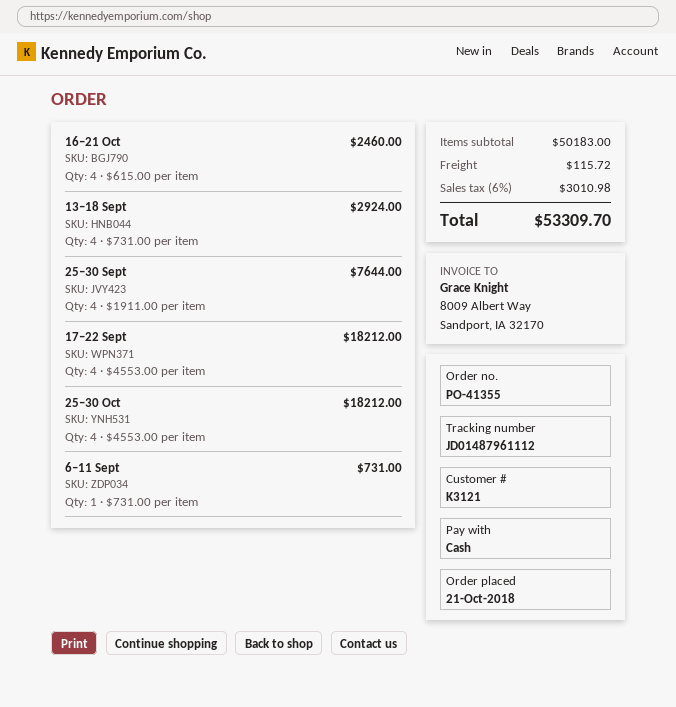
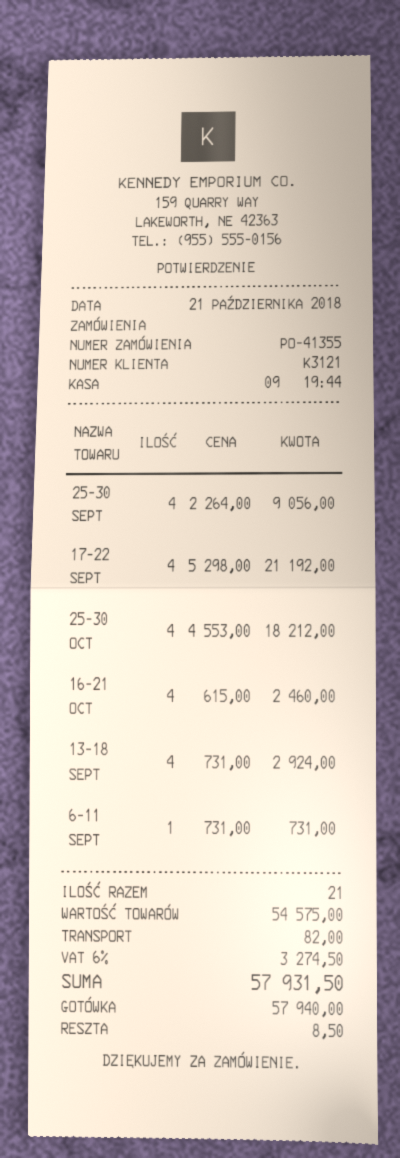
25–30 Sept: 4 x 1911.00 = 7644.00 -> 4 x 2264.00 = 9056.00
17–22 Sept: 4 x 4553.00 = 18212.00 -> 4 x 5298.00 = 21192.00
subtotal: 50183.00 -> 54575.00
shipping: 115.72 -> 82.00
tax: 6% = 3010.98 -> 6% = 3274.50
total: 53309.70 -> 57931.50

